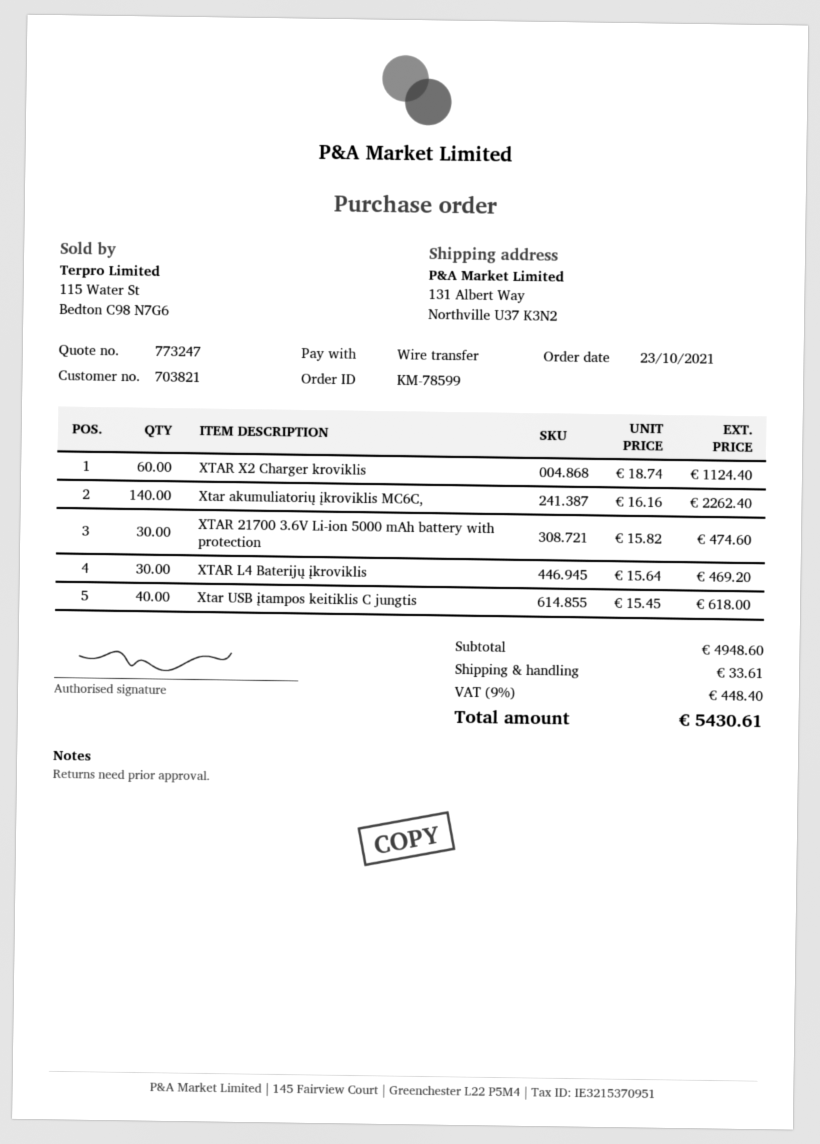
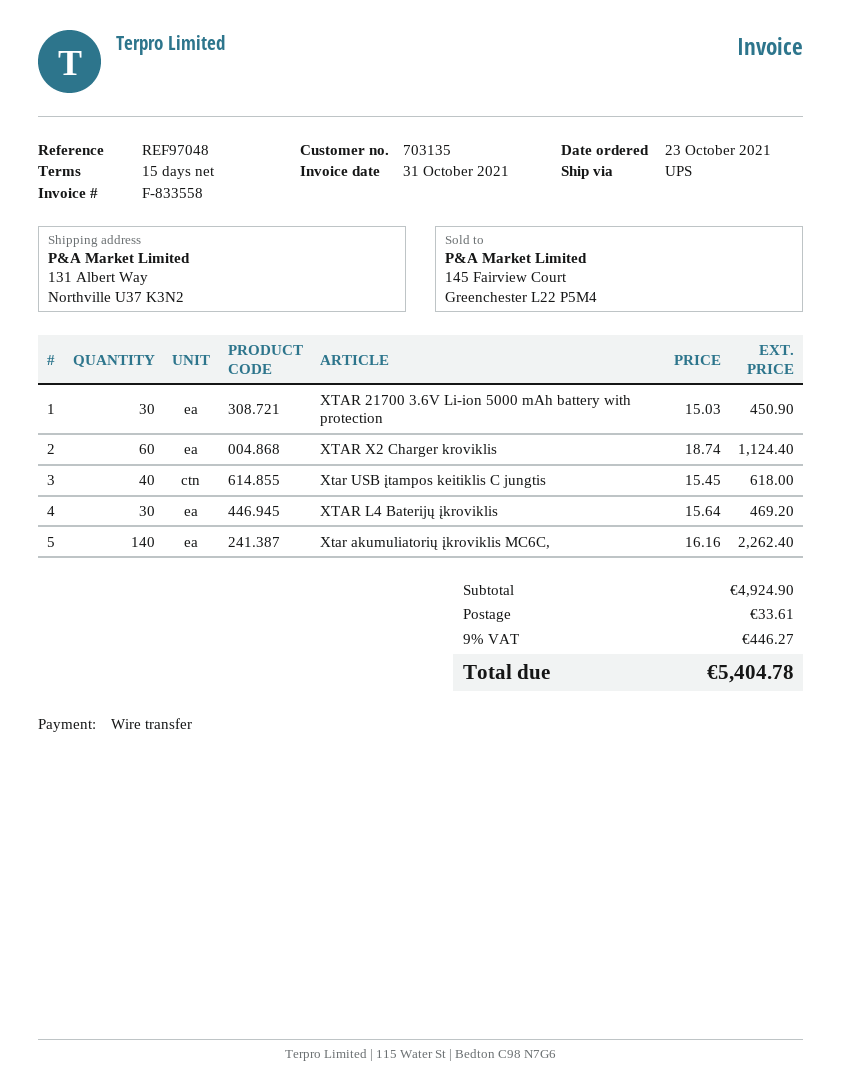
customer number: 703821 -> 703135
XTAR 21700 3.6V Li-ion 5000 mAh battery with protection: 30 x 15.82 = 474.60 -> 30 x 15.03 = 450.90
subtotal: 4948.60 -> 4924.90
tax: 9% = 448.40 -> 9% = 446.27
total: 5430.61 -> 5404.78

